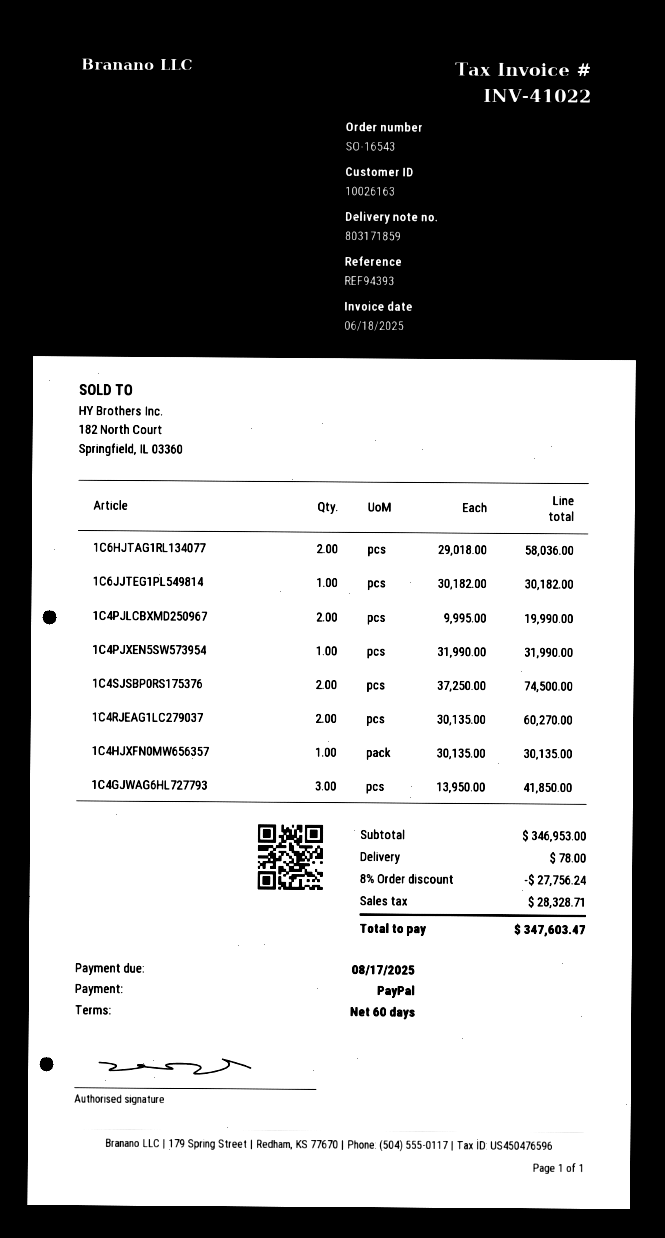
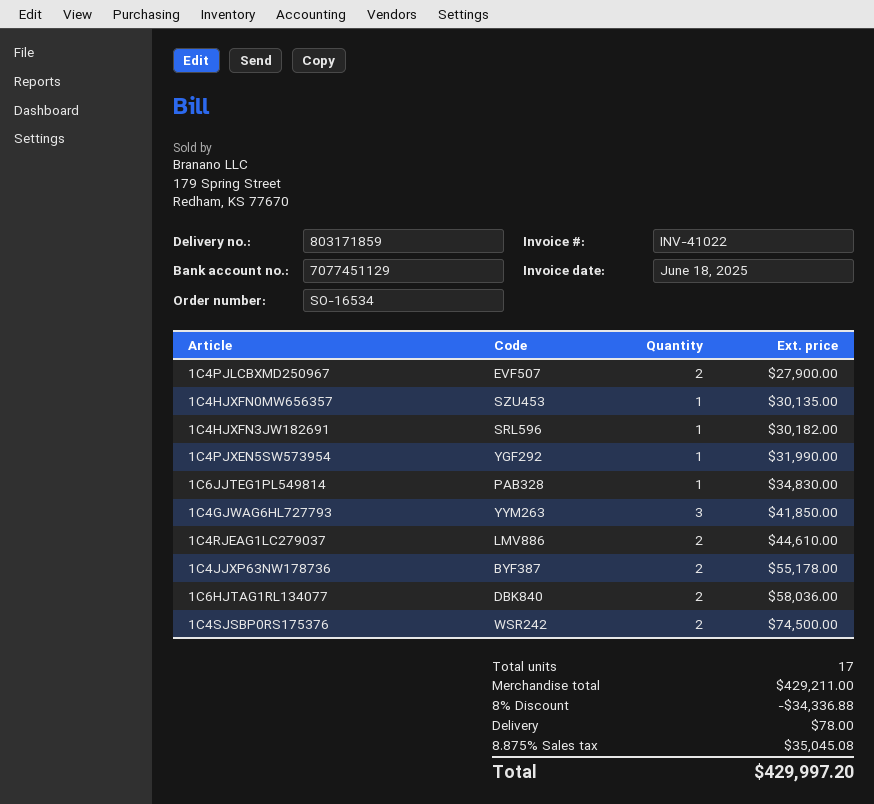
order number: SO-16543 -> SO-16534
1C6JJTEG1PL549814: 1 for 30182.00 -> 1 for 34830.00
1C4PJLCBXMD250967: 2 for 19990.00 -> 2 for 27900.00
1C4RJEAG1LC279037: 2 for 60270.00 -> 2 for 44610.00
1C4HJXFN3JW182691: none -> 1 for 30182.00
1C4JJXP63NW178736: none -> 2 for 55178.00
subtotal: 346953.00 -> 429211.00
discount: 8% = 27756.24 -> 8% = 34336.88
tax: 28328.71 -> 35045.08
total: 347603.47 -> 429997.20

